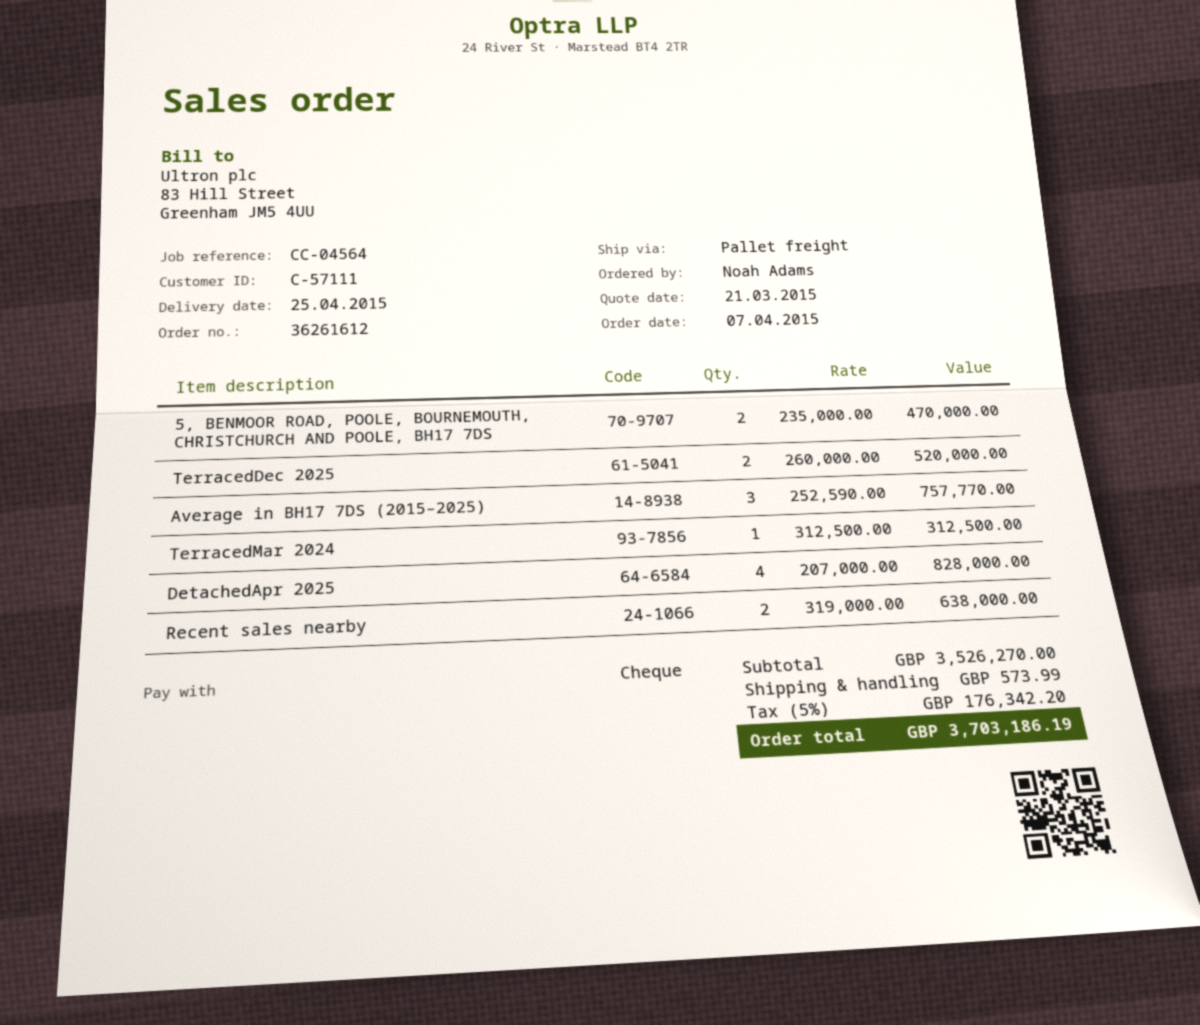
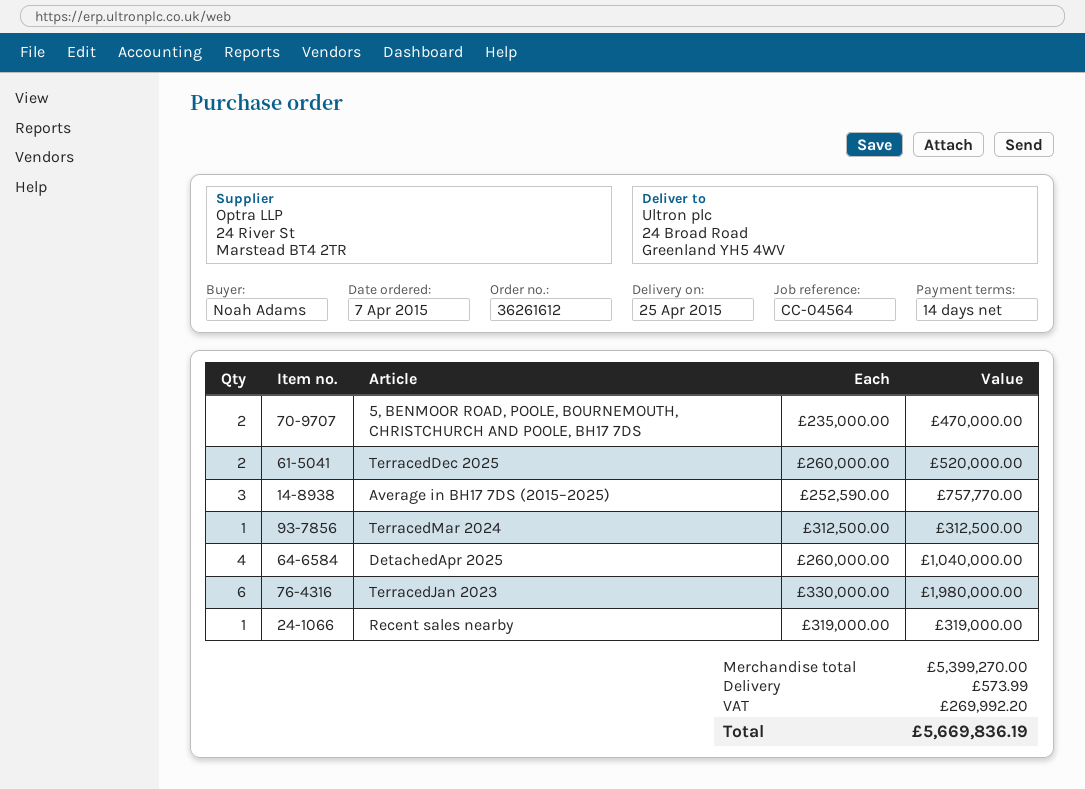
DetachedApr 2025: 4 x 207000.00 = 828000.00 -> 4 x 260000.00 = 1040000.00
Recent sales nearby: 2 x 319000.00 = 638000.00 -> 1 x 319000.00 = 319000.00
TerracedJan 2023: none -> 6 x 330000.00 = 1980000.00
subtotal: 3526270.00 -> 5399270.00
tax: 176342.20 -> 269992.20
total: 3703186.19 -> 5669836.19

